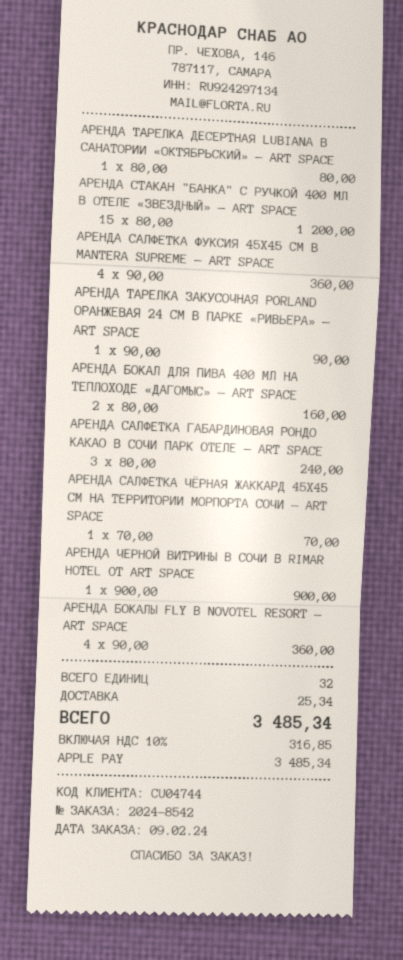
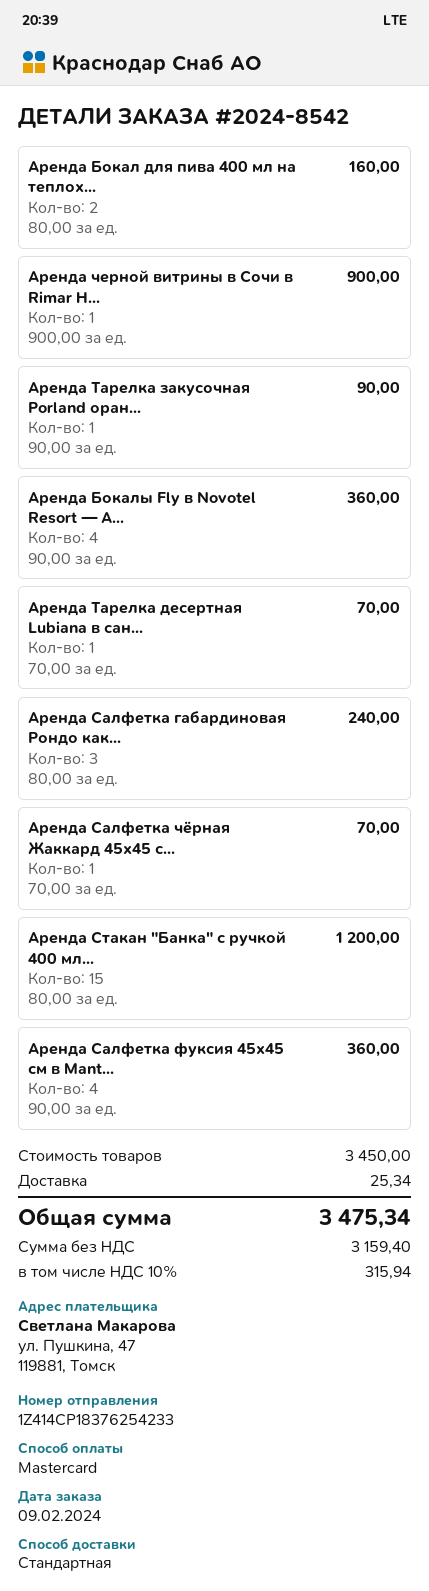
payment method: Apple Pay -> Mastercard
АРЕНДА ТАРЕЛКА ДЕСЕРТНАЯ LUBIANA В САНАТОРИИ «ОКТЯБРЬСКИЙ» — ART SPACE: 1 x 80.00 = 80.00 -> 1 x 70.00 = 70.00
tax: 10% = 316.85 -> 10% = 315.94
total: 3485.34 -> 3475.34

